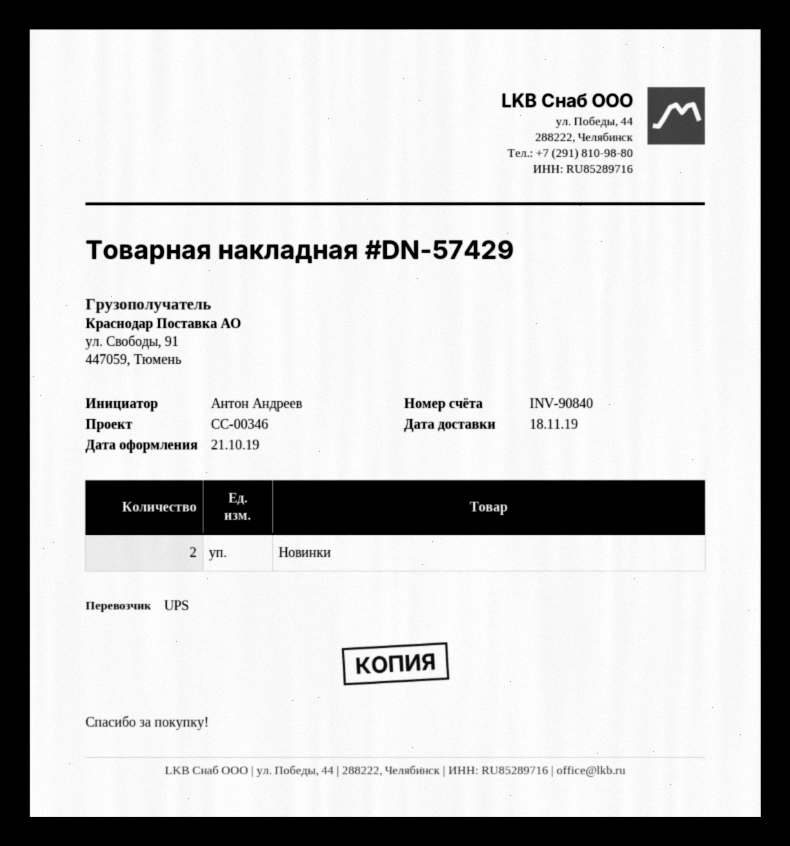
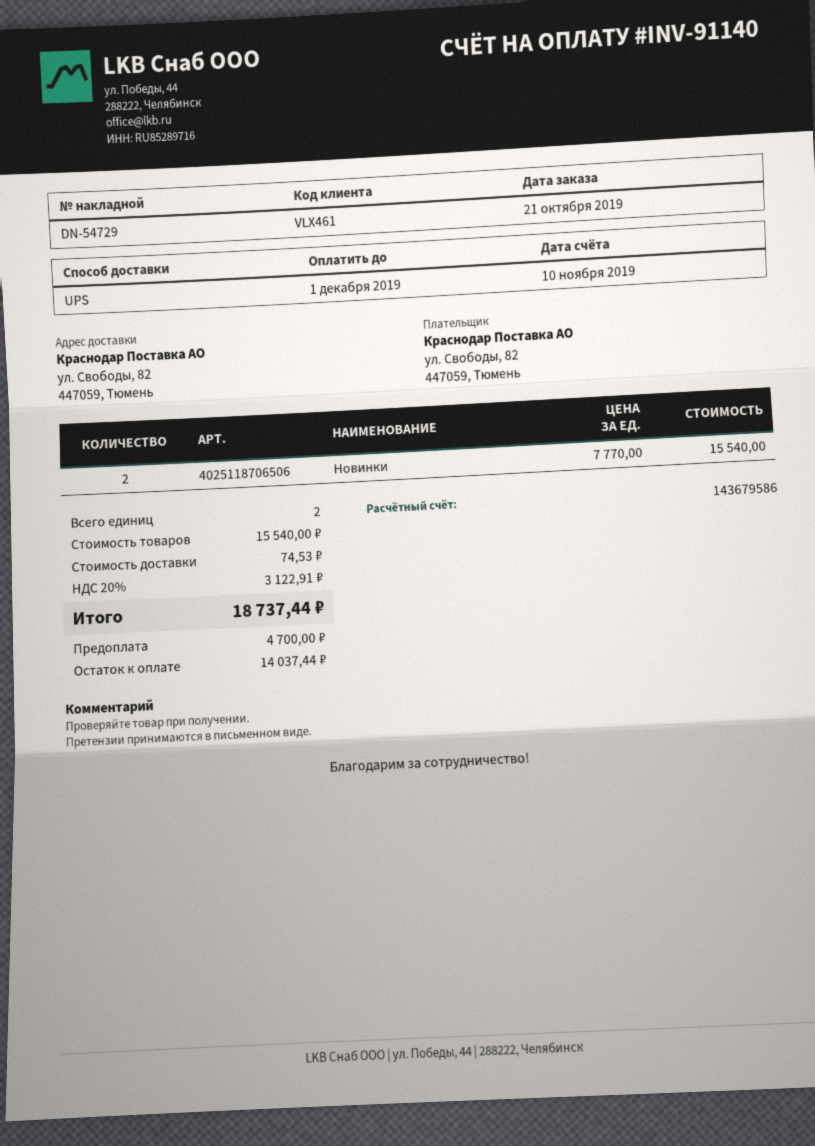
delivery note number: DN-57429 -> DN-54729
invoice number: INV-90840 -> INV-91140
ship to: ул. Свободы, 91, 447059, Тюмень -> ул. Свободы, 82, 447059, Тюмень

